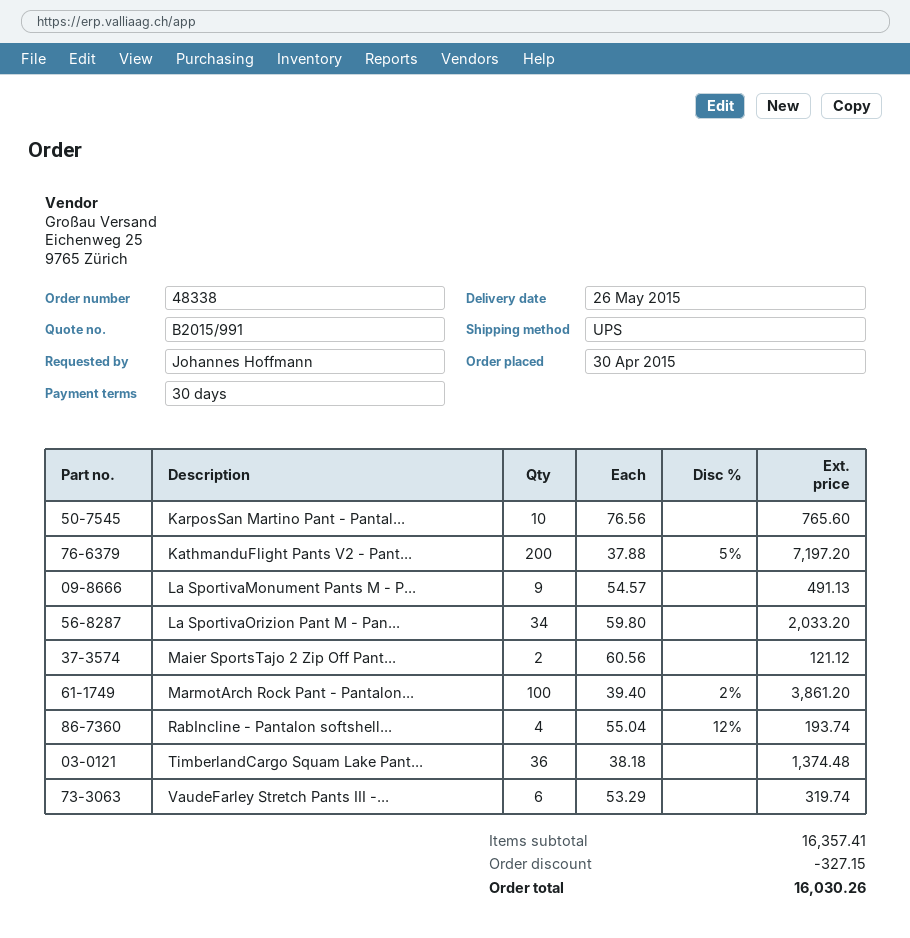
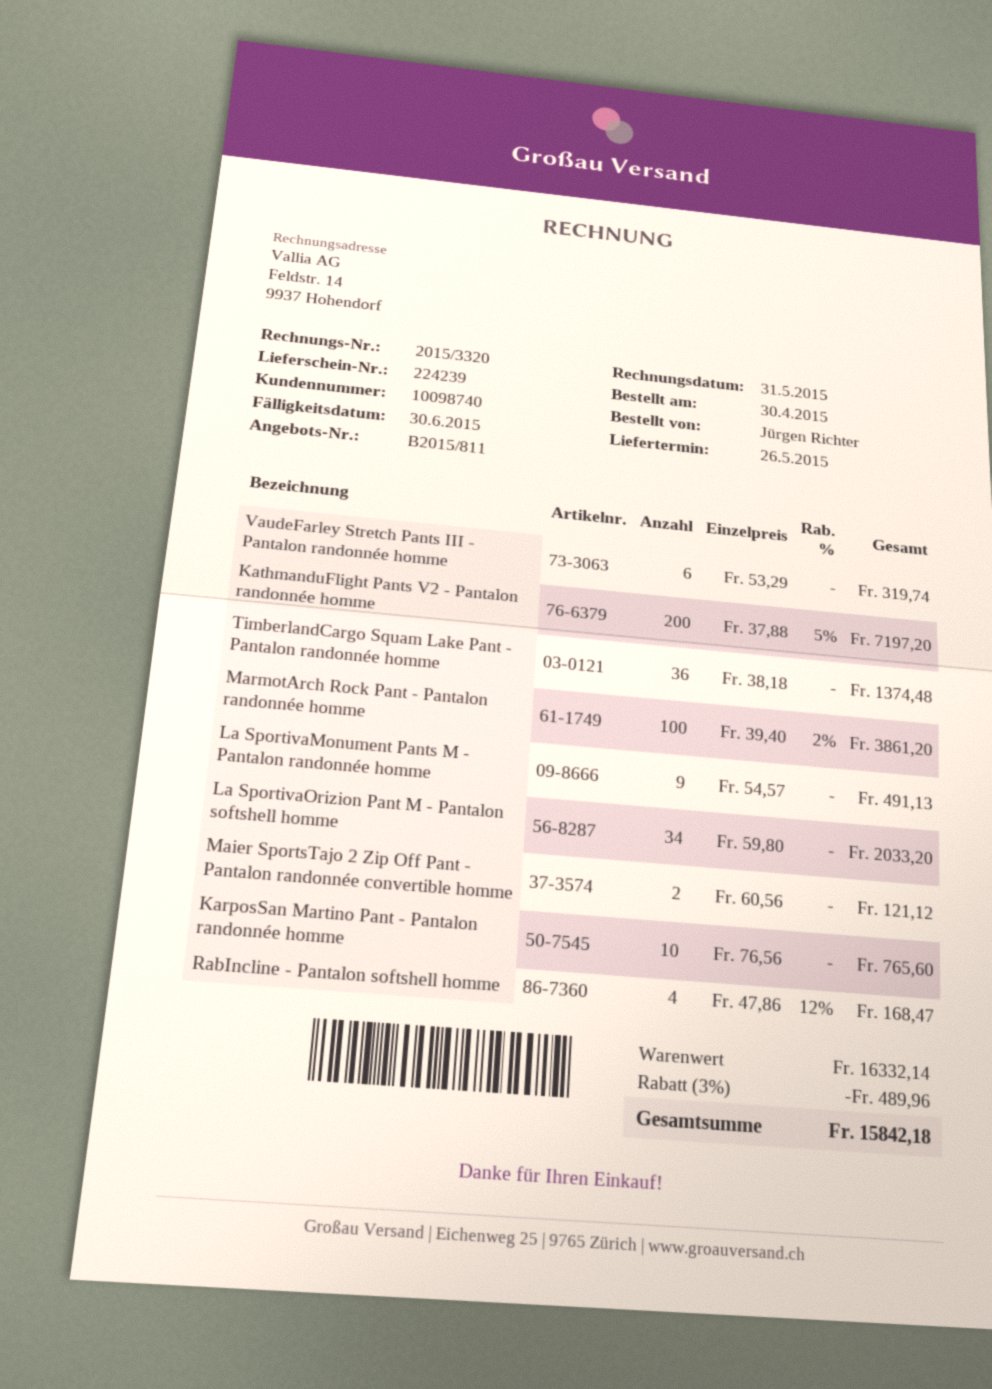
quote number: B2015/991 -> B2015/811
ordered by: Johannes Hoffmann -> Jürgen Richter
RabIncline - Pantalon softshell...: 4 x 55.04 - 12% = 193.74 -> 4 x 47.86 - 12% = 168.47
subtotal: 16357.41 -> 16332.14
discount: 327.15 -> 489.96
total: 16030.26 -> 15842.18

